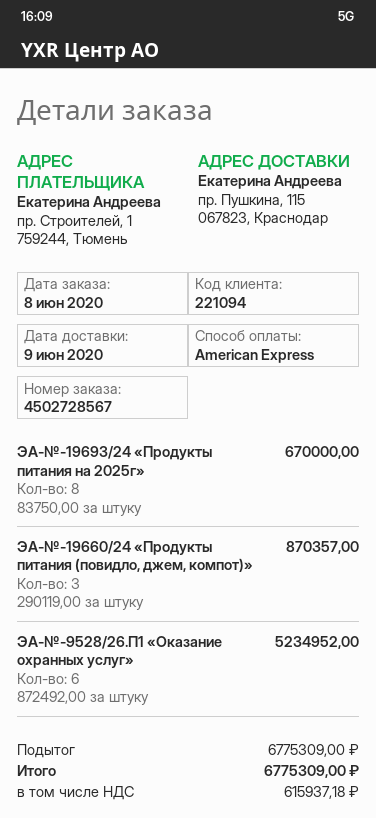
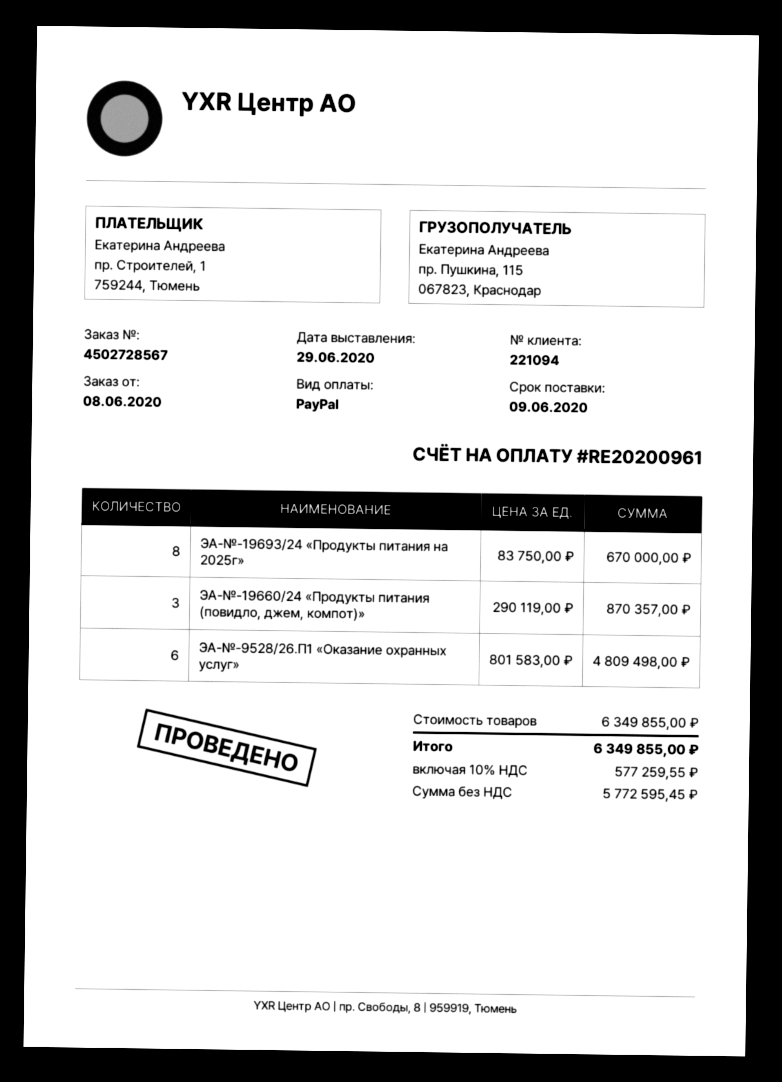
payment method: American Express -> PayPal
ЭА-№-9528/26.П1 «Оказание охранных услуг»: 6 x 872492.00 = 5234952.00 -> 6 x 801583.00 = 4809498.00
subtotal: 6775309.00 -> 6349855.00
tax: 615937.18 -> 577259.55
total: 6775309.00 -> 6349855.00

